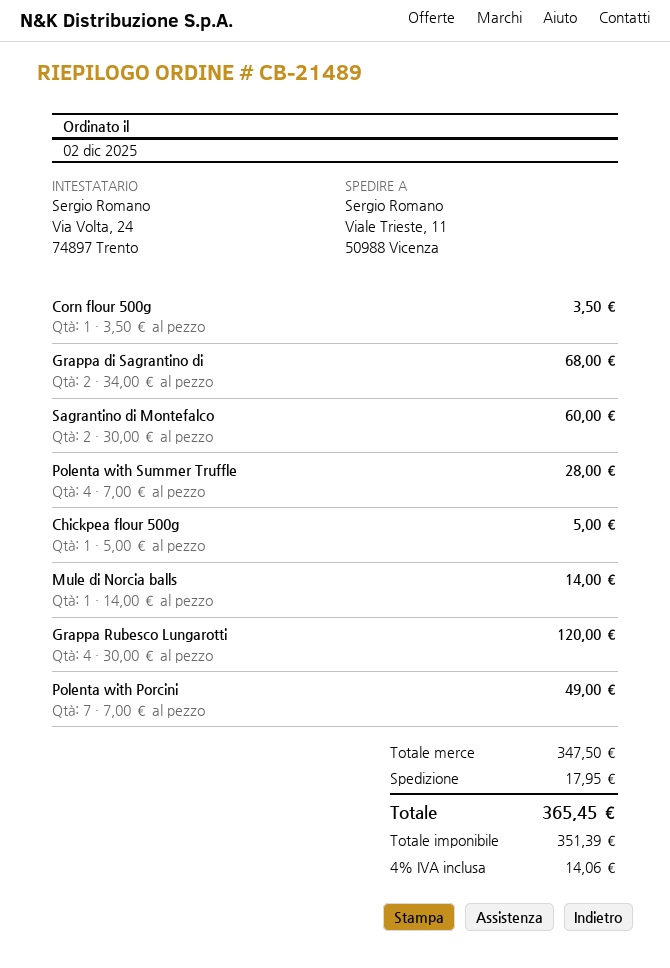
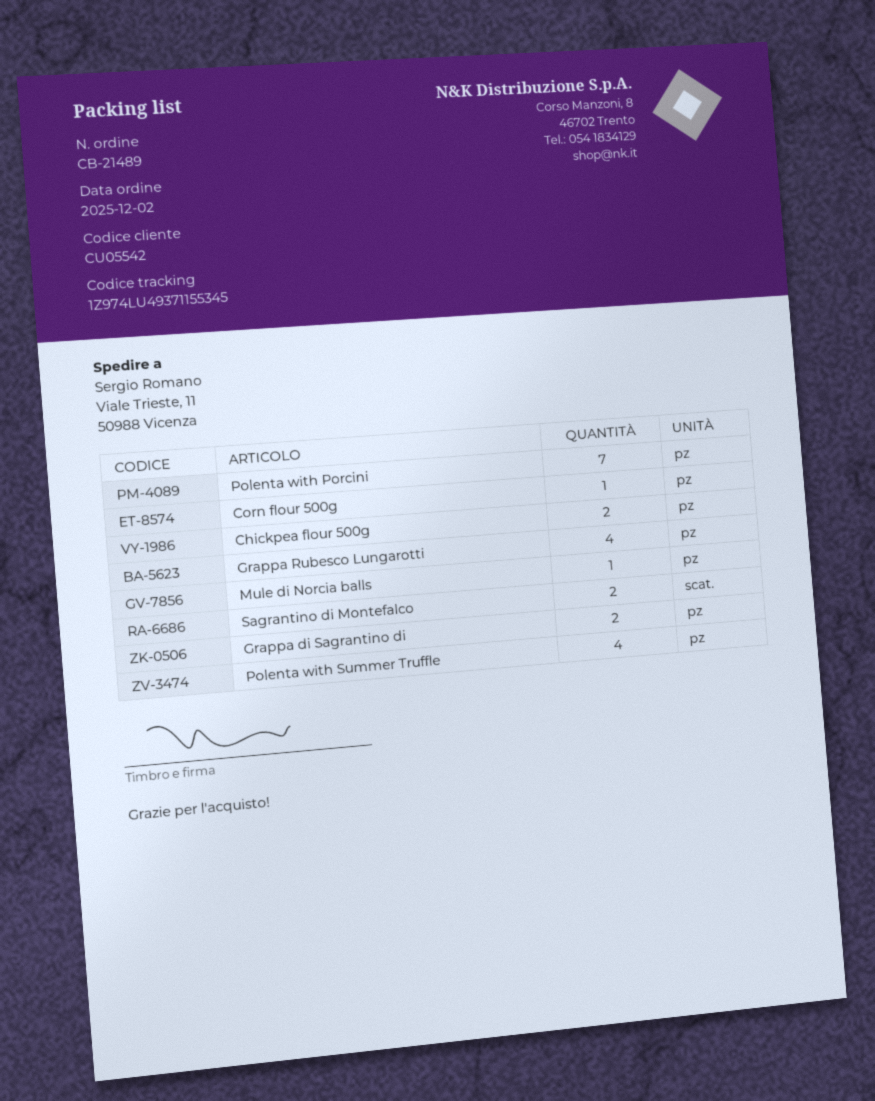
Chickpea flour 500g: 1 -> 2

